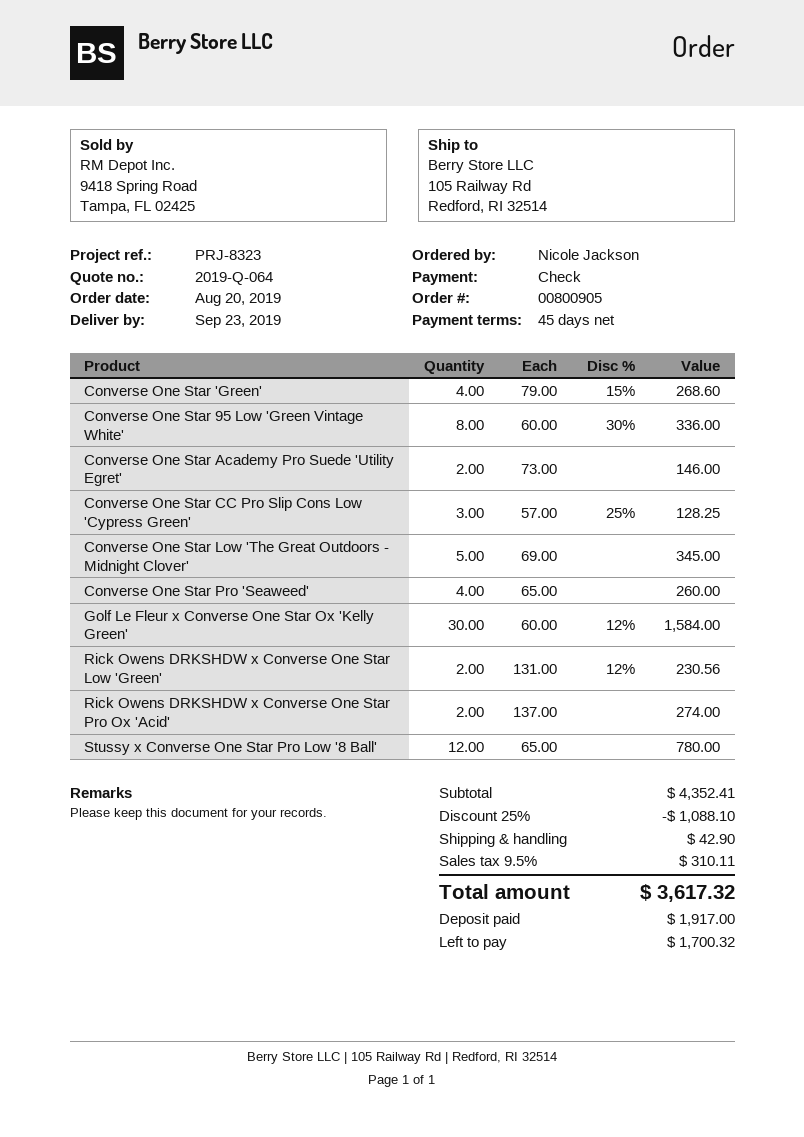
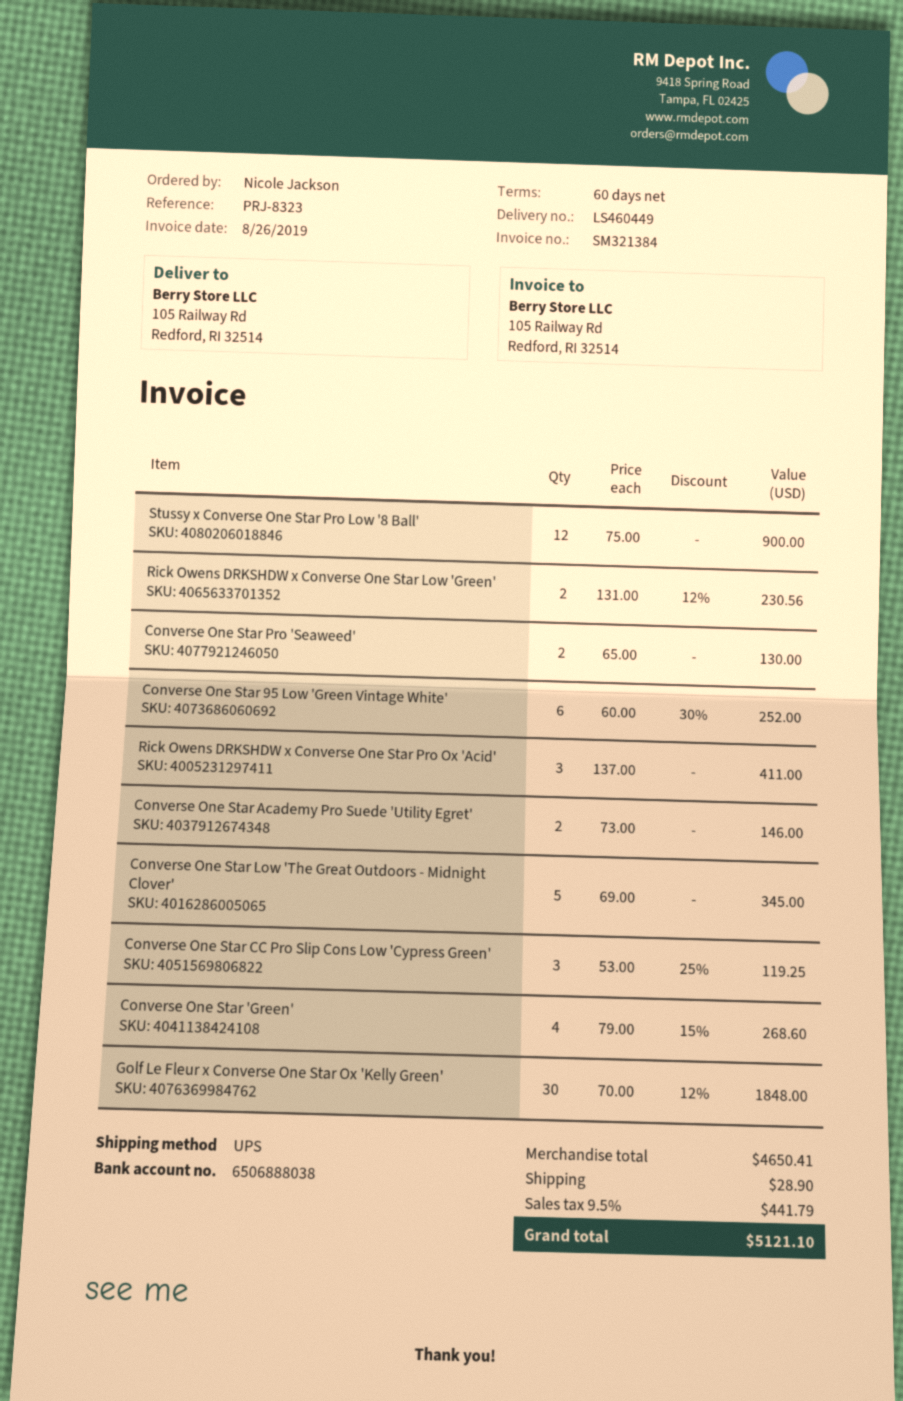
payment terms: 45 days -> 60 days
Converse One Star 95 Low 'Green Vintage White': 8 x 60.00 - 30% = 336.00 -> 6 x 60.00 - 30% = 252.00
Converse One Star CC Pro Slip Cons Low 'Cypress Green': 3 x 57.00 - 25% = 128.25 -> 3 x 53.00 - 25% = 119.25
Converse One Star Pro 'Seaweed': 4 x 65.00 = 260.00 -> 2 x 65.00 = 130.00
Golf Le Fleur x Converse One Star Ox 'Kelly Green': 30 x 60.00 - 12% = 1584.00 -> 30 x 70.00 - 12% = 1848.00
Rick Owens DRKSHDW x Converse One Star Pro Ox 'Acid': 2 x 137.00 = 274.00 -> 3 x 137.00 = 411.00
Stussy x Converse One Star Pro Low '8 Ball': 12 x 65.00 = 780.00 -> 12 x 75.00 = 900.00
subtotal: 4352.41 -> 4650.41
discount: 25% = 1088.10 -> none
shipping: 42.90 -> 28.90
tax: 9.5% = 310.11 -> 9.5% = 441.79
total: 3617.32 -> 5121.10

